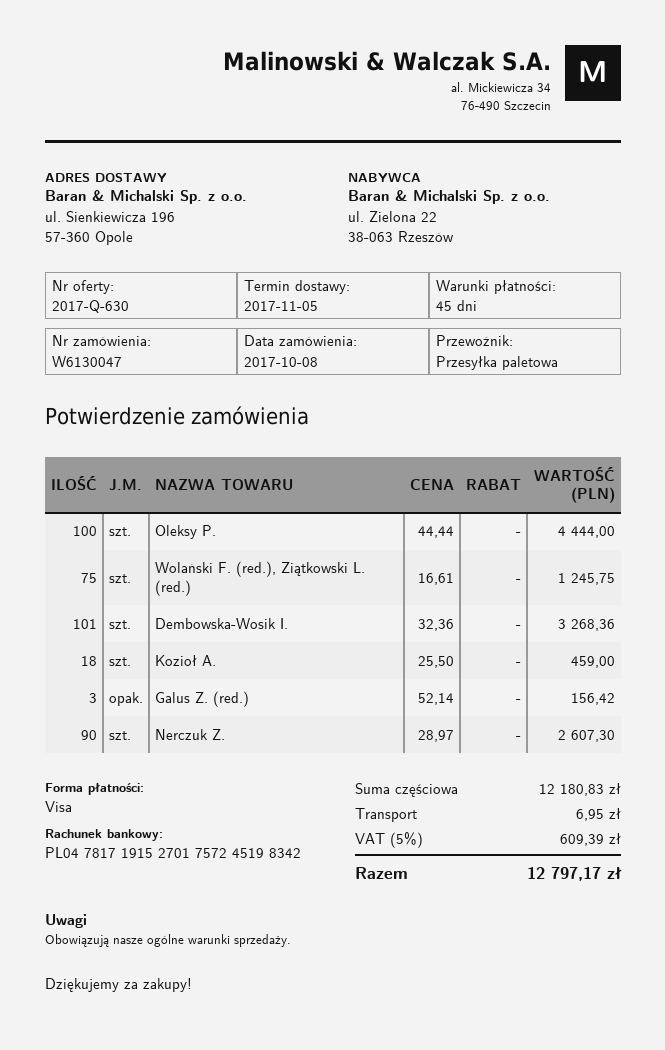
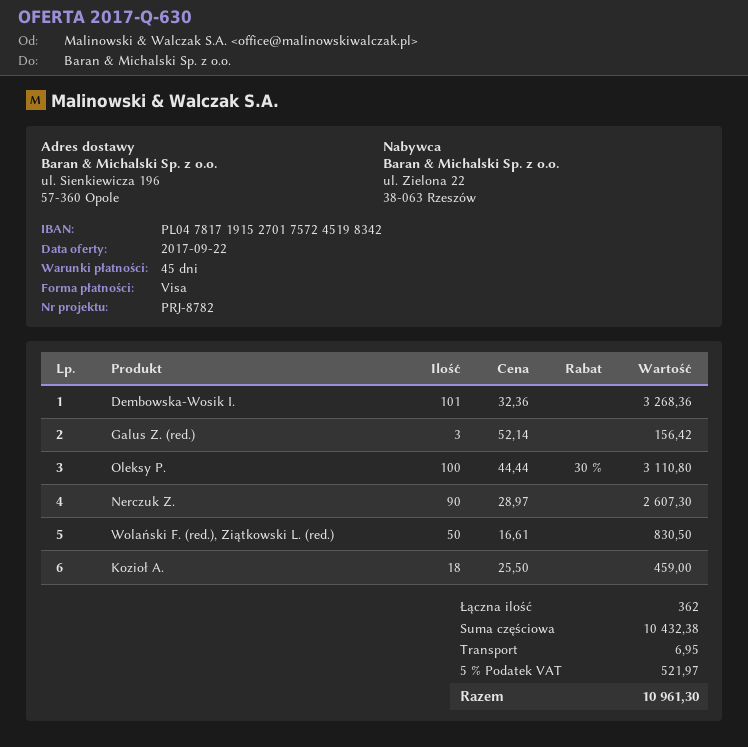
Oleksy P.: 100 x 44.44 = 4444.00 -> 100 x 44.44 - 30% = 3110.80
Wolański F. (red.), Ziątkowski L. (red.): 75 x 16.61 = 1245.75 -> 50 x 16.61 = 830.50
subtotal: 12180.83 -> 10432.38
tax: 5% = 609.39 -> 5% = 521.97
total: 12797.17 -> 10961.30

